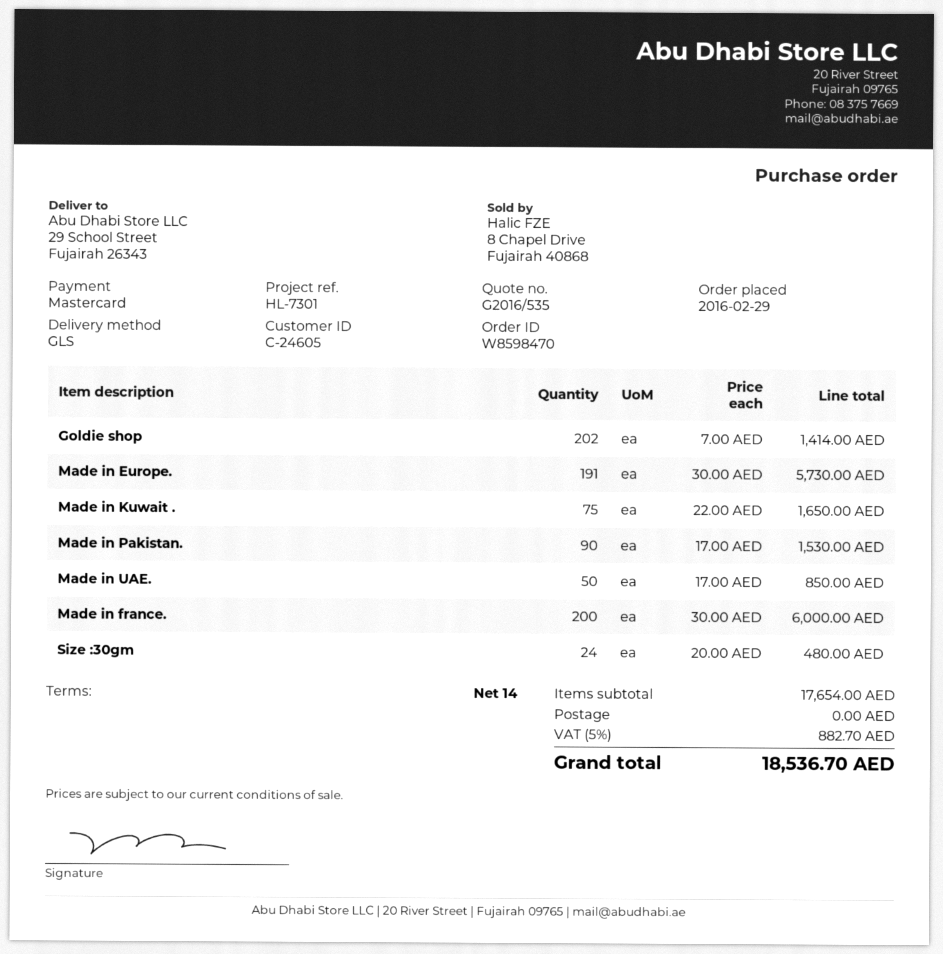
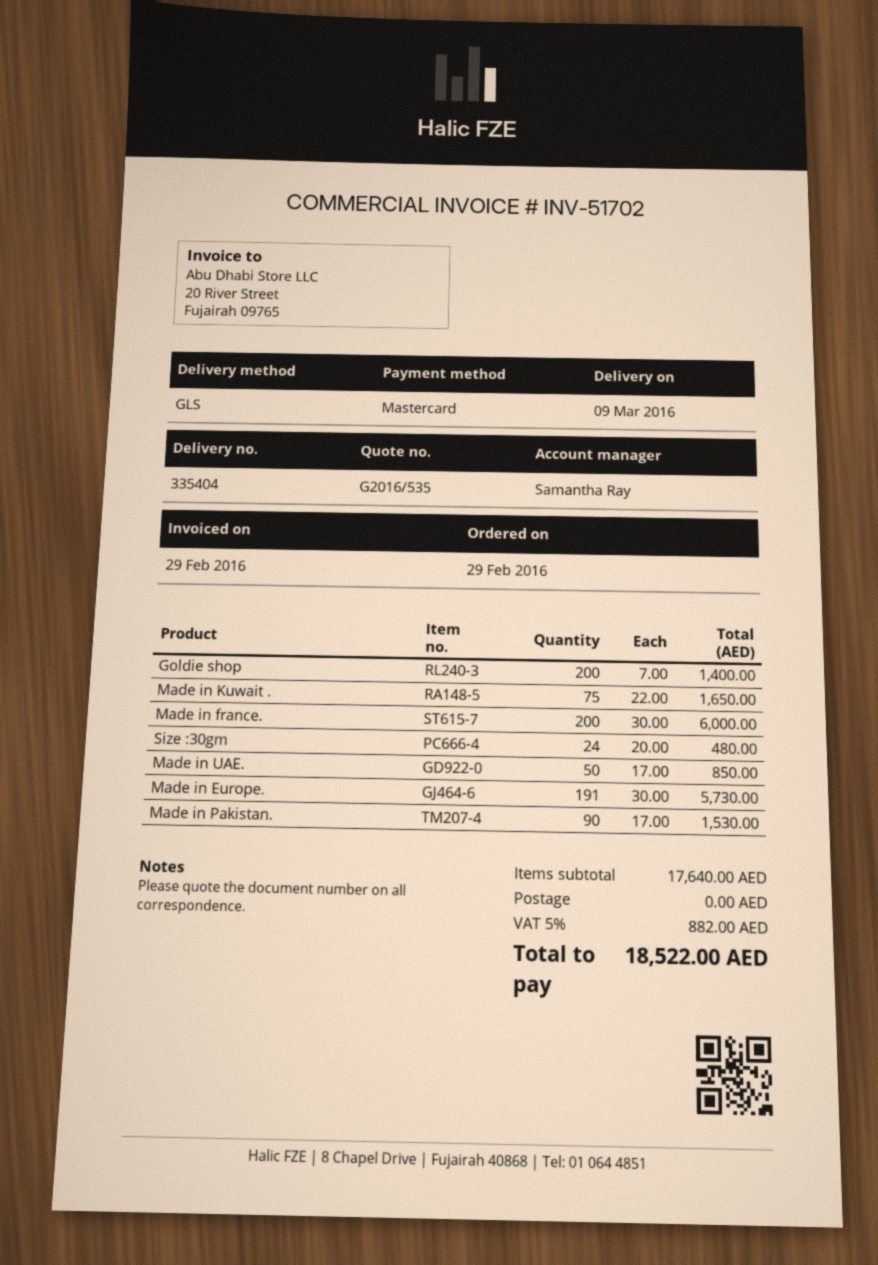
Goldie shop: 202 x 7.00 = 1414.00 -> 200 x 7.00 = 1400.00
subtotal: 17654.00 -> 17640.00
tax: 5% = 882.70 -> 5% = 882.00
total: 18536.70 -> 18522.00

